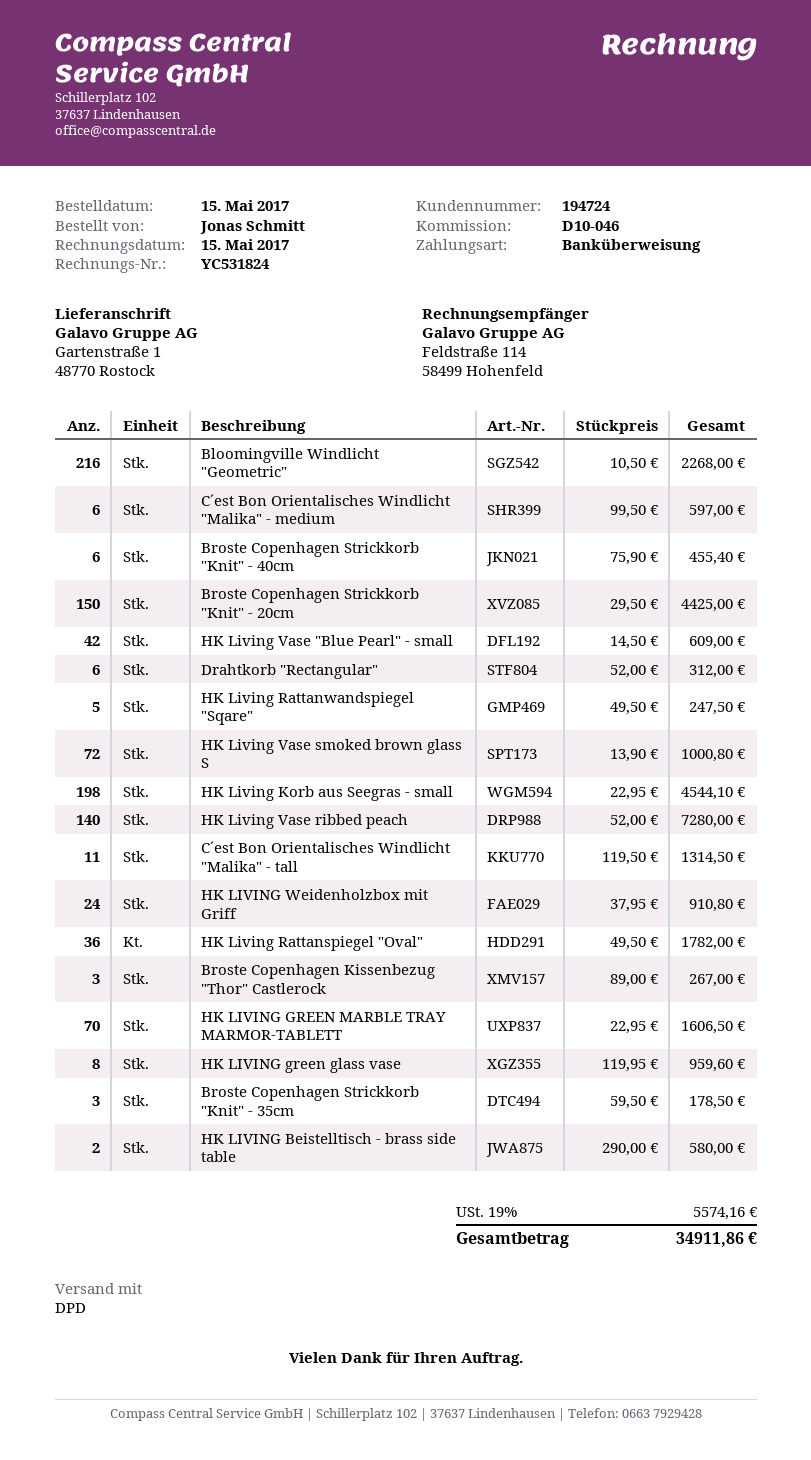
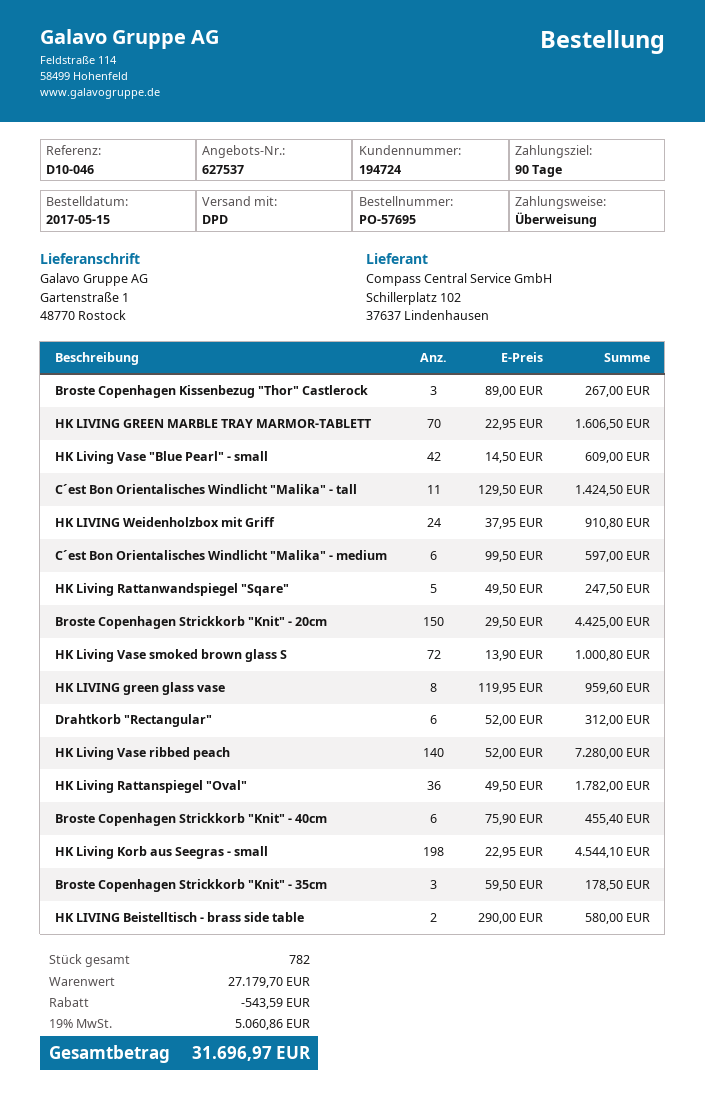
Bloomingville Windlicht "Geometric": 216 x 10.50 = 2268.00 -> none
C´est Bon Orientalisches Windlicht "Malika" - tall: 11 x 119.50 = 1314.50 -> 11 x 129.50 = 1424.50
discount: none -> 543.59
tax: 19% = 5574.16 -> 19% = 5060.86
total: 34911.86 -> 31696.97

